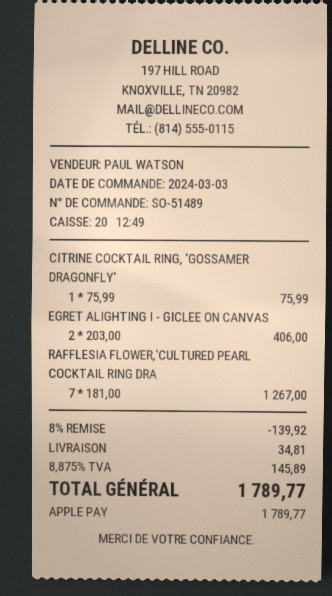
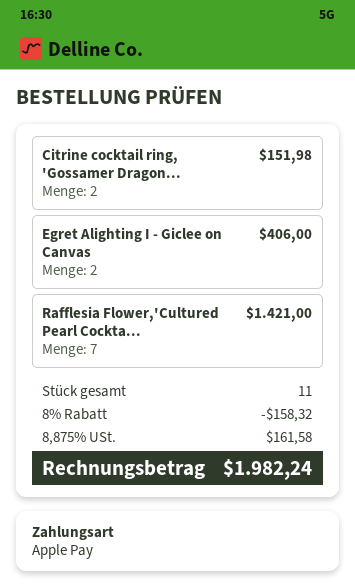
CITRINE COCKTAIL RING, 'GOSSAMER DRAGONFLY': 1 for 75.99 -> 2 for 151.98
RAFFLESIA FLOWER,'CULTURED PEARL COCKTAIL RING DRA: 7 for 1267.00 -> 7 for 1421.00
discount: 8% = 139.92 -> 8% = 158.32
shipping: 34.81 -> none
tax: 8.875% = 145.89 -> 8.875% = 161.58
total: 1789.77 -> 1982.24

